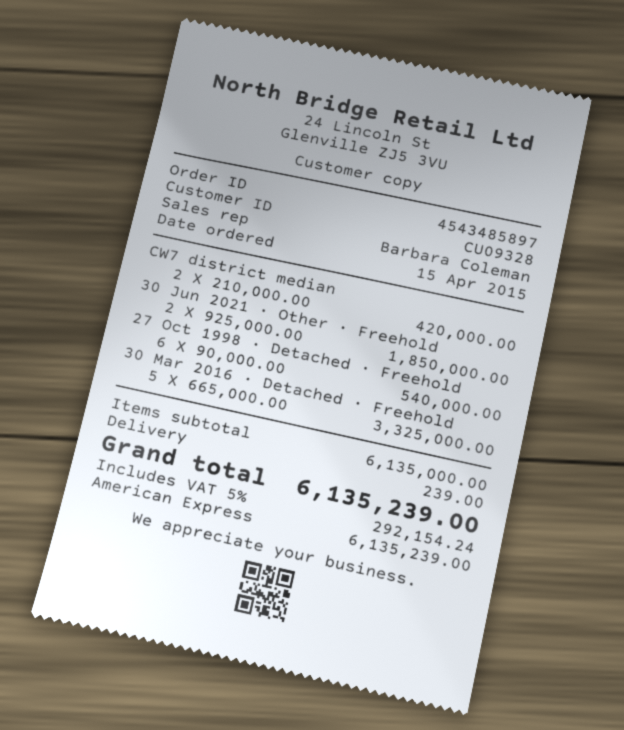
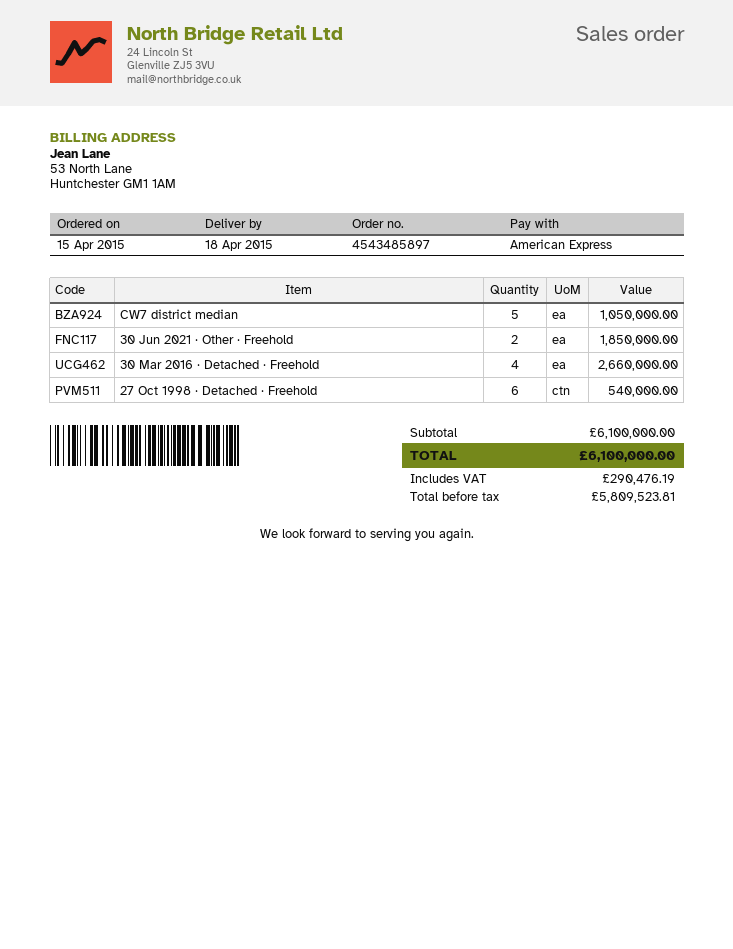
CW7 district median: 2 for 420000.00 -> 5 for 1050000.00
30 Mar 2016 · Detached · Freehold: 5 for 3325000.00 -> 4 for 2660000.00
subtotal: 6135000.00 -> 6100000.00
shipping: 239.00 -> none
tax: 292154.24 -> 290476.19
total: 6135239.00 -> 6100000.00

